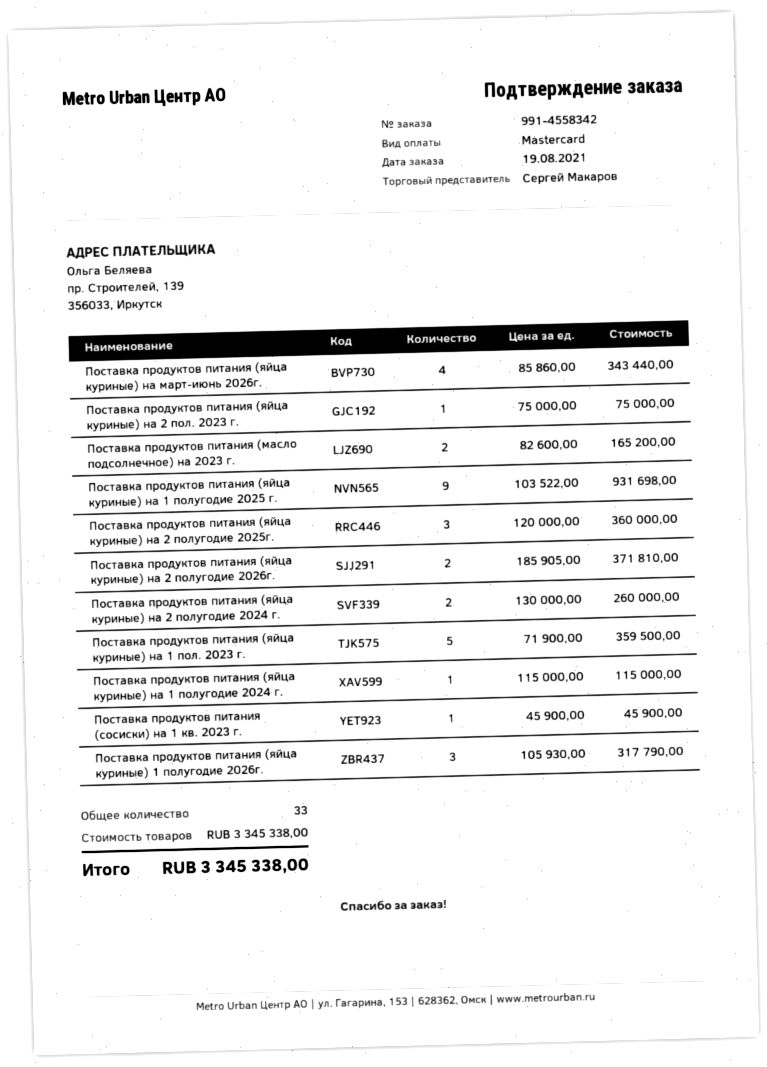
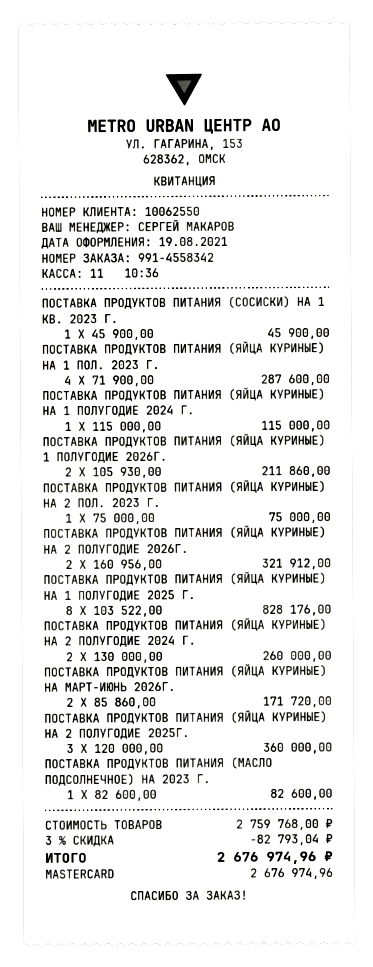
Поставка продуктов питания (яйца куриные) на март-июнь 2026г.: 4 x 85860.00 = 343440.00 -> 2 x 85860.00 = 171720.00
Поставка продуктов питания (масло подсолнечное) на 2023 г.: 2 x 82600.00 = 165200.00 -> 1 x 82600.00 = 82600.00
Поставка продуктов питания (яйца куриные) на 1 полугодие 2025 г.: 9 x 103522.00 = 931698.00 -> 8 x 103522.00 = 828176.00
Поставка продуктов питания (яйца куриные) на 2 полугодие 2026г.: 2 x 185905.00 = 371810.00 -> 2 x 160956.00 = 321912.00
Поставка продуктов питания (яйца куриные) на 1 пол. 2023 г.: 5 x 71900.00 = 359500.00 -> 4 x 71900.00 = 287600.00
Поставка продуктов питания (яйца куриные) 1 полугодие 2026г.: 3 x 105930.00 = 317790.00 -> 2 x 105930.00 = 211860.00
subtotal: 3345338.00 -> 2759768.00
discount: none -> 3% = 82793.04
total: 3345338.00 -> 2676974.96

